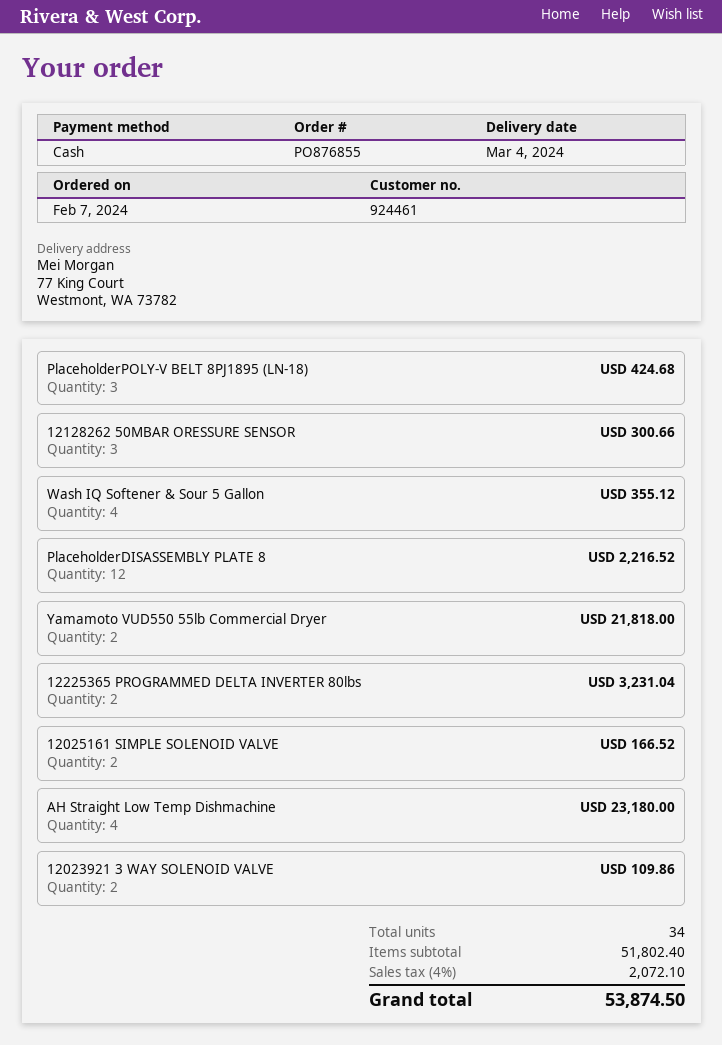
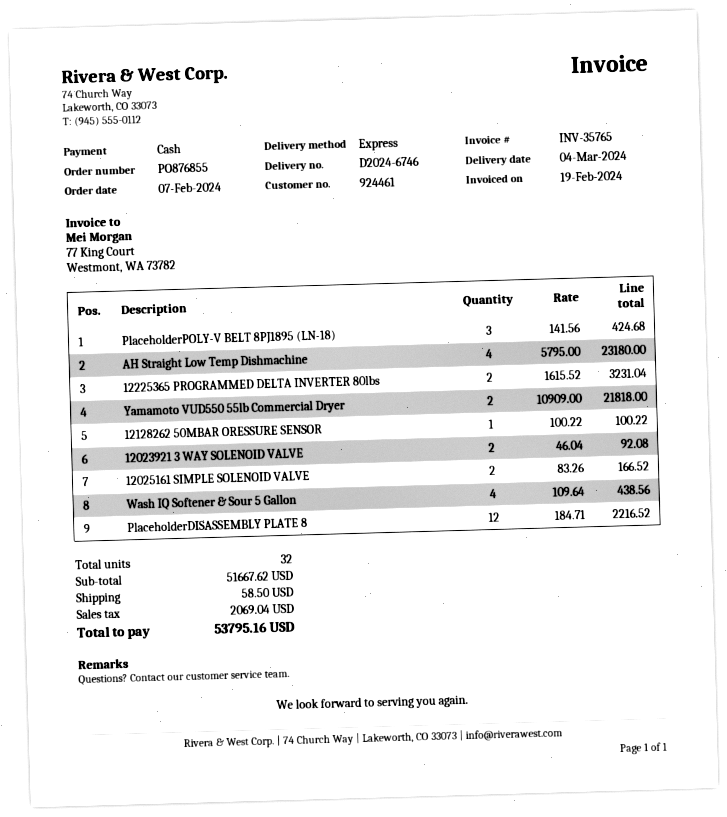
12128262 50MBAR ORESSURE SENSOR: 3 for 300.66 -> 1 for 100.22
Wash IQ Softener & Sour 5 Gallon: 4 for 355.12 -> 4 for 438.56
12023921 3 WAY SOLENOID VALVE: 2 for 109.86 -> 2 for 92.08
total quantity: 34 -> 32
subtotal: 51802.40 -> 51667.62
shipping: none -> 58.50
tax: 2072.10 -> 2069.04
total: 53874.50 -> 53795.16

